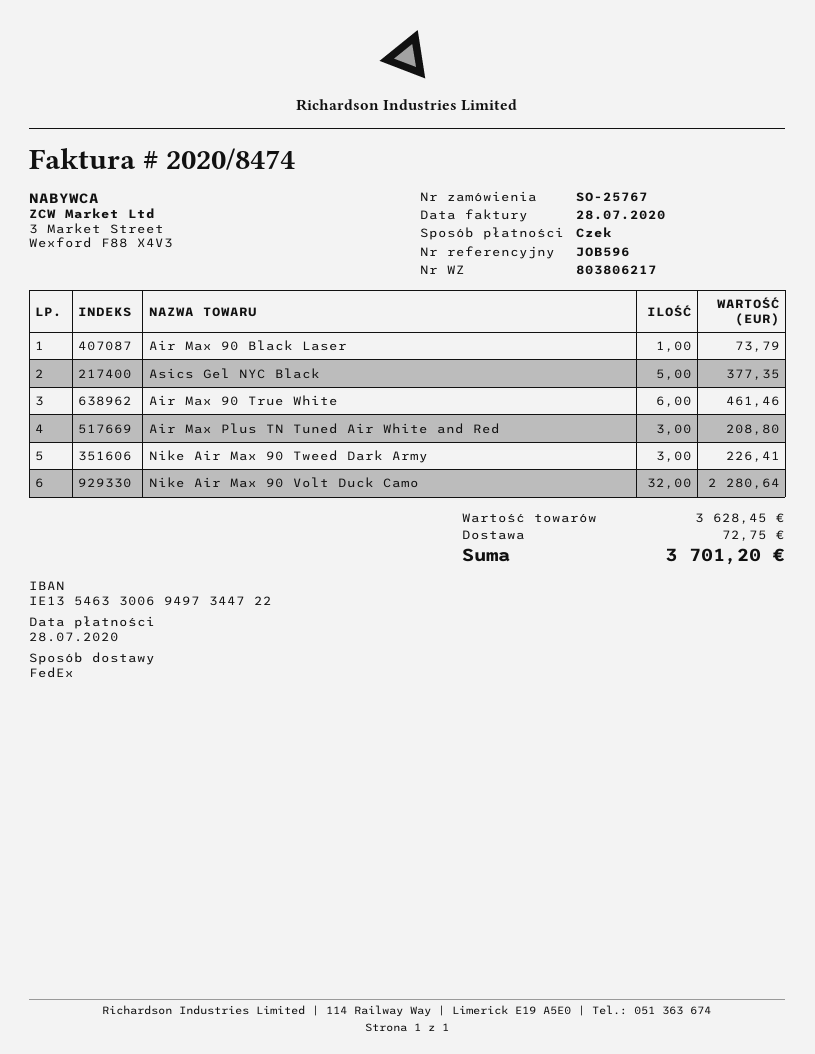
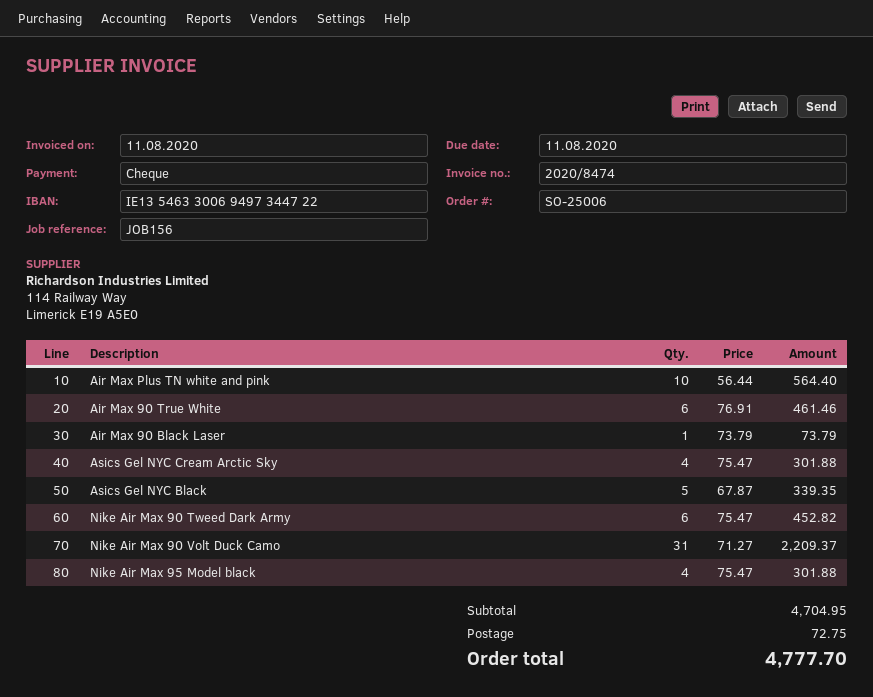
order number: SO-25767 -> SO-25006
invoice date: 2020-07-28 -> 2020-08-11
due date: 2020-07-28 -> 2020-08-11
reference: JOB596 -> JOB156
Asics Gel NYC Black: 5 for 377.35 -> 5 for 339.35
Air Max Plus TN Tuned Air White and Red: 3 for 208.80 -> none
Nike Air Max 90 Tweed Dark Army: 3 for 226.41 -> 6 for 452.82
Nike Air Max 90 Volt Duck Camo: 32 for 2280.64 -> 31 for 2209.37
Air Max Plus TN white and pink: none -> 10 for 564.40
Asics Gel NYC Cream Arctic Sky: none -> 4 for 301.88
Nike Air Max 95 Model black: none -> 4 for 301.88
subtotal: 3628.45 -> 4704.95
total: 3701.20 -> 4777.70

